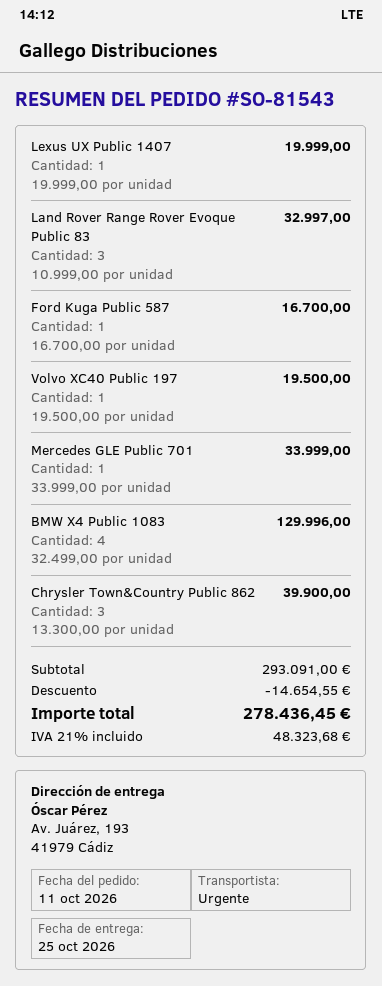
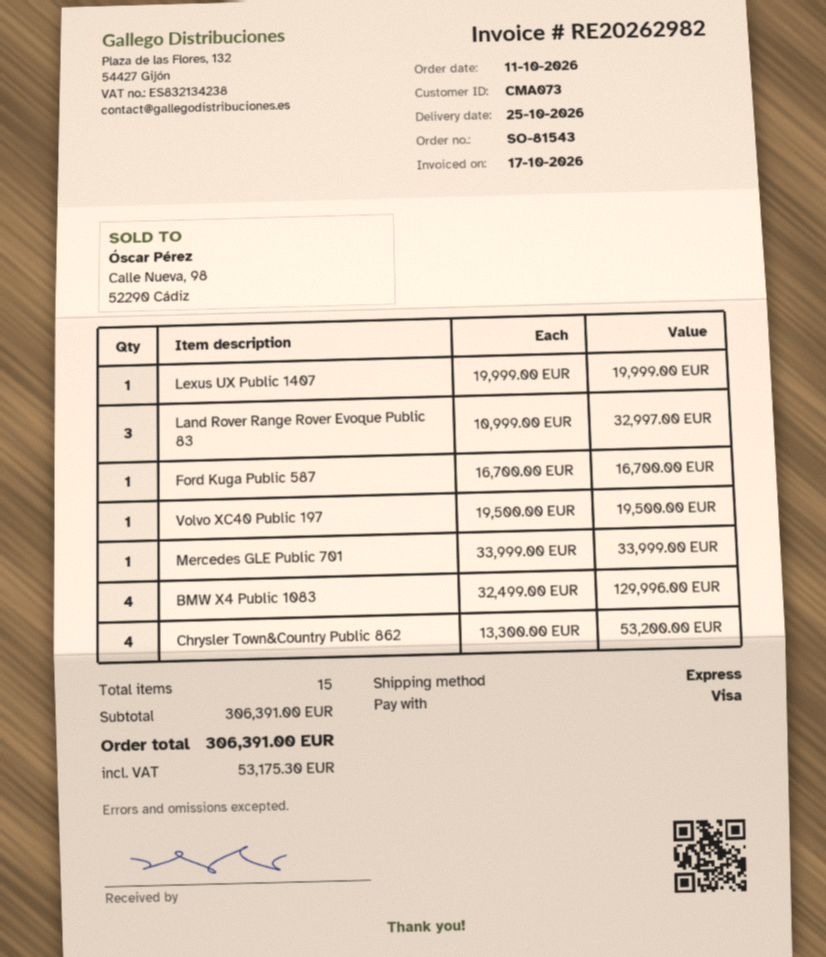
Chrysler Town&Country Public 862: 3 x 13300.00 = 39900.00 -> 4 x 13300.00 = 53200.00
subtotal: 293091.00 -> 306391.00
discount: 14654.55 -> none
tax: 48323.68 -> 53175.30
total: 278436.45 -> 306391.00

